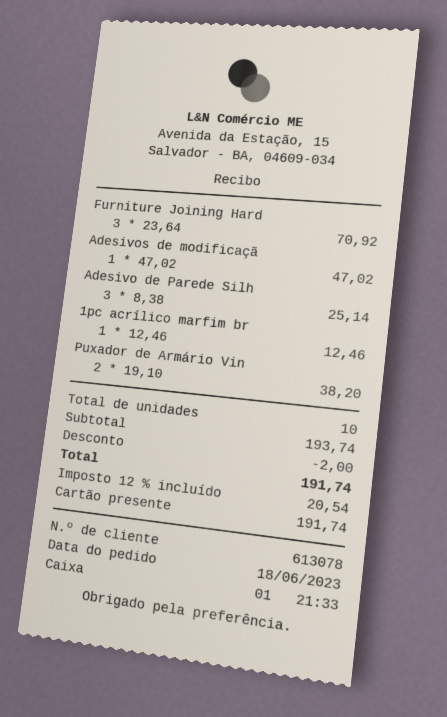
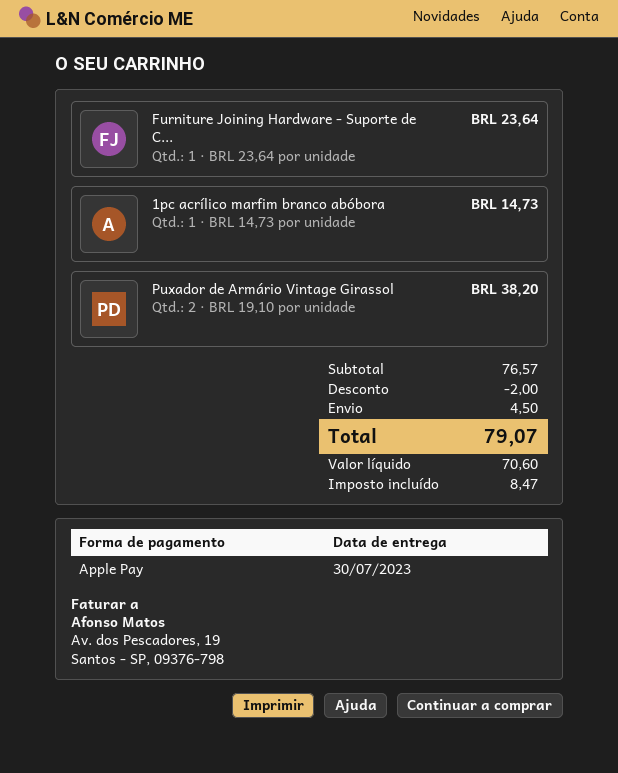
payment method: gift card -> Apple Pay
Furniture Joining Hard: 3 x 23.64 = 70.92 -> 1 x 23.64 = 23.64
Adesivos de modificaçã: 1 x 47.02 = 47.02 -> none
Adesivo de Parede Silh: 3 x 8.38 = 25.14 -> none
1pc acrílico marfim br: 1 x 12.46 = 12.46 -> 1 x 14.73 = 14.73
subtotal: 193.74 -> 76.57
shipping: none -> 4.50
tax: 20.54 -> 8.47
total: 191.74 -> 79.07

